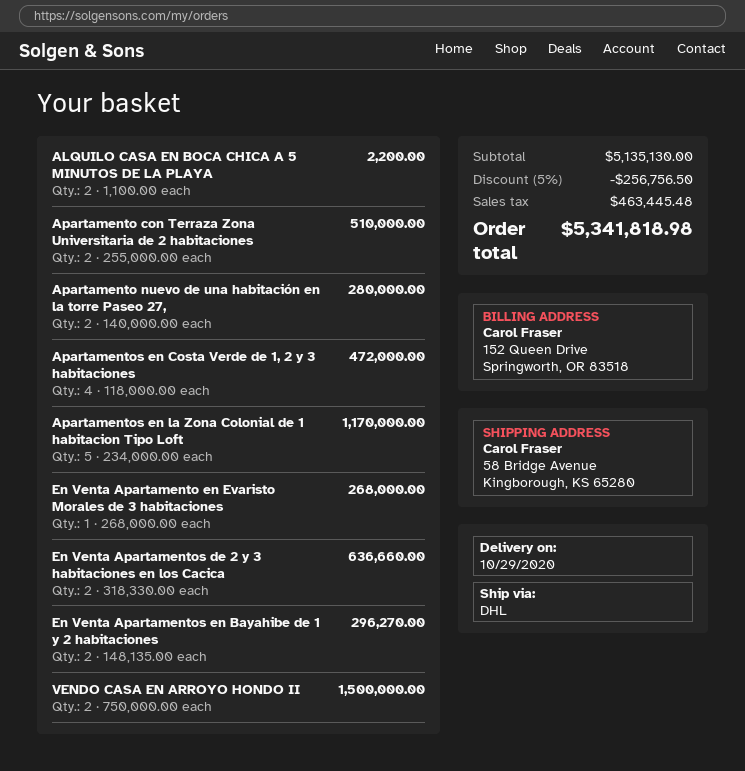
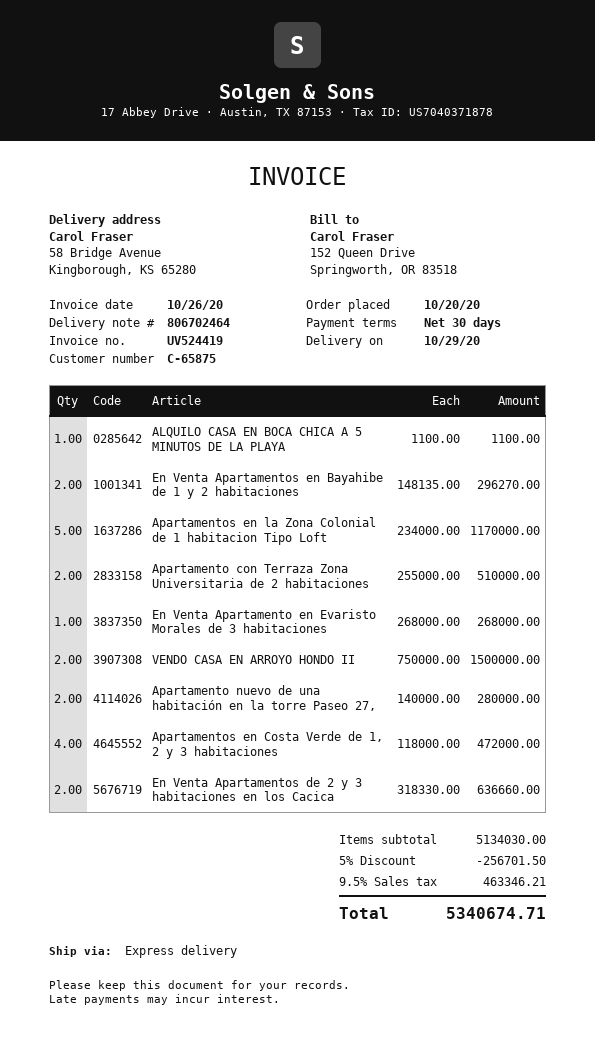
shipping method: DHL -> express
ALQUILO CASA EN BOCA CHICA A 5 MINUTOS DE LA PLAYA: 2 x 1100.00 = 2200.00 -> 1 x 1100.00 = 1100.00
subtotal: 5135130.00 -> 5134030.00
discount: 5% = 256756.50 -> 5% = 256701.50
tax: 463445.48 -> 463346.21
total: 5341818.98 -> 5340674.71

